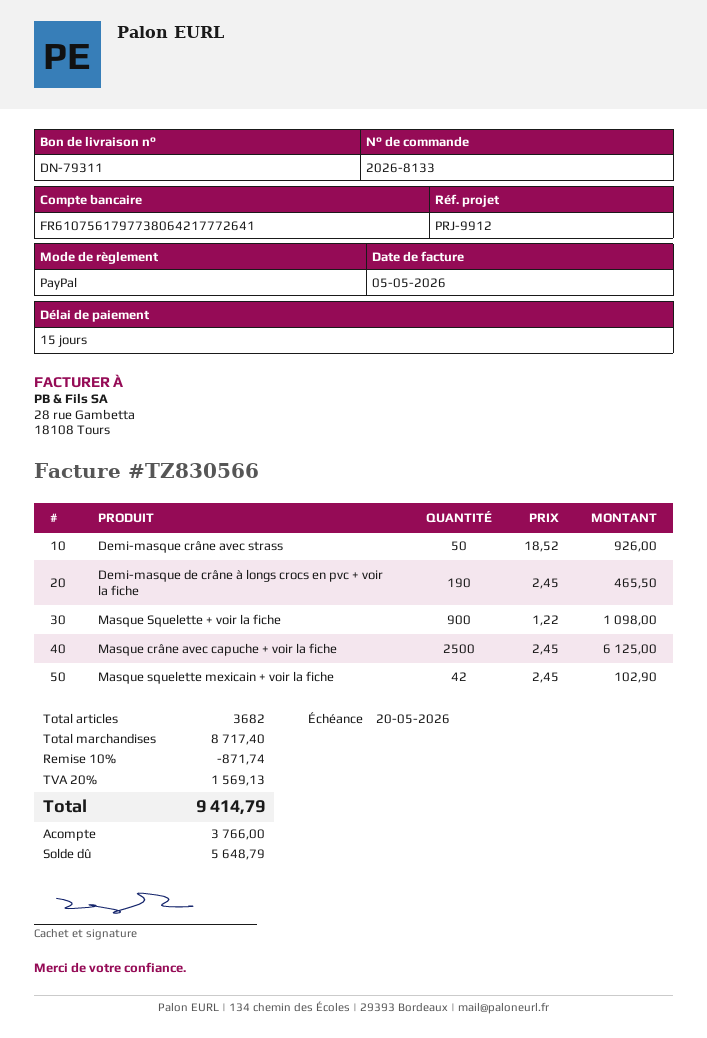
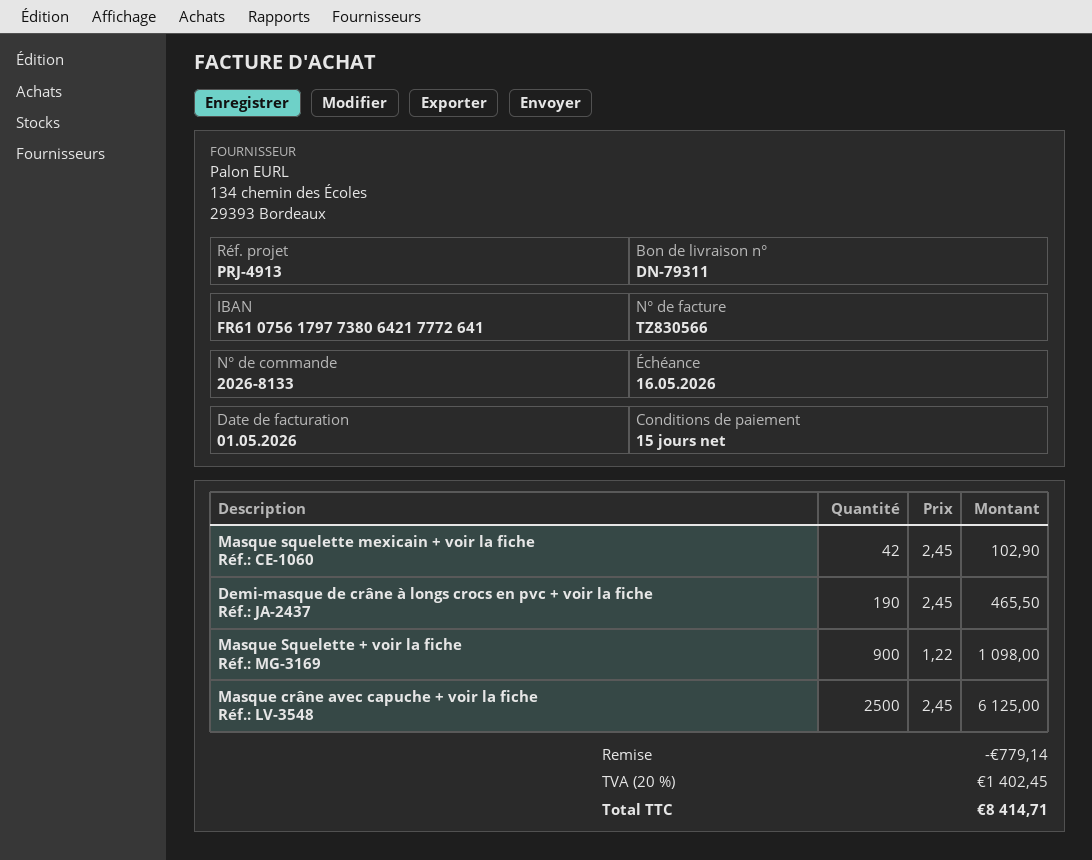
invoice date: 2026-05-05 -> 2026-05-01
due date: 2026-05-20 -> 2026-05-16
reference: PRJ-9912 -> PRJ-4913
Demi-masque crâne avec strass: 50 x 18.52 = 926.00 -> none
discount: 871.74 -> 779.14
tax: 20% = 1569.13 -> 20% = 1402.45
total: 9414.79 -> 8414.71

